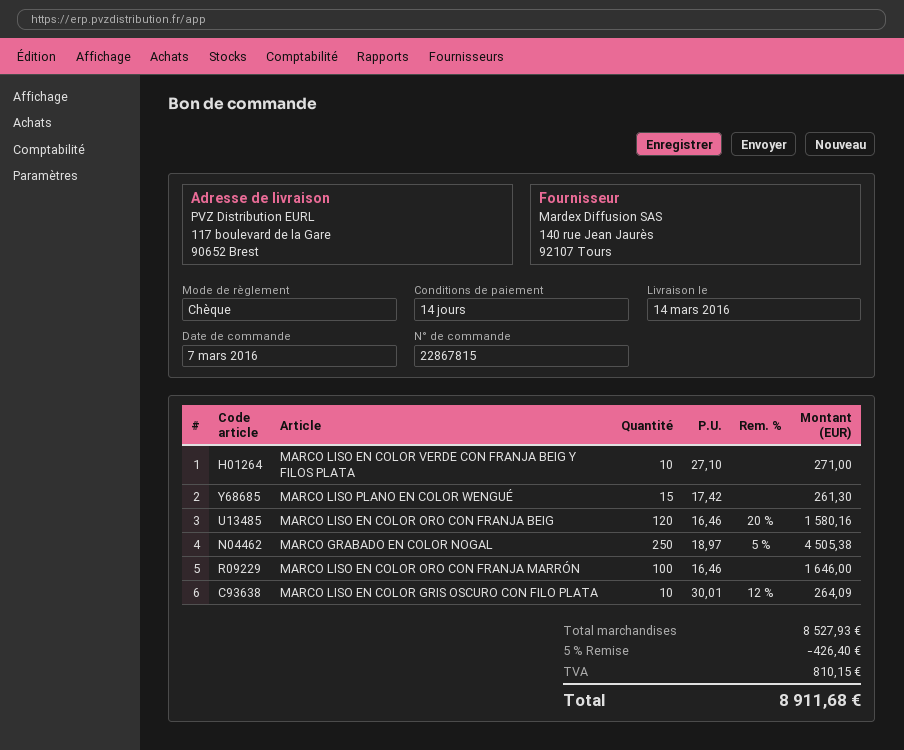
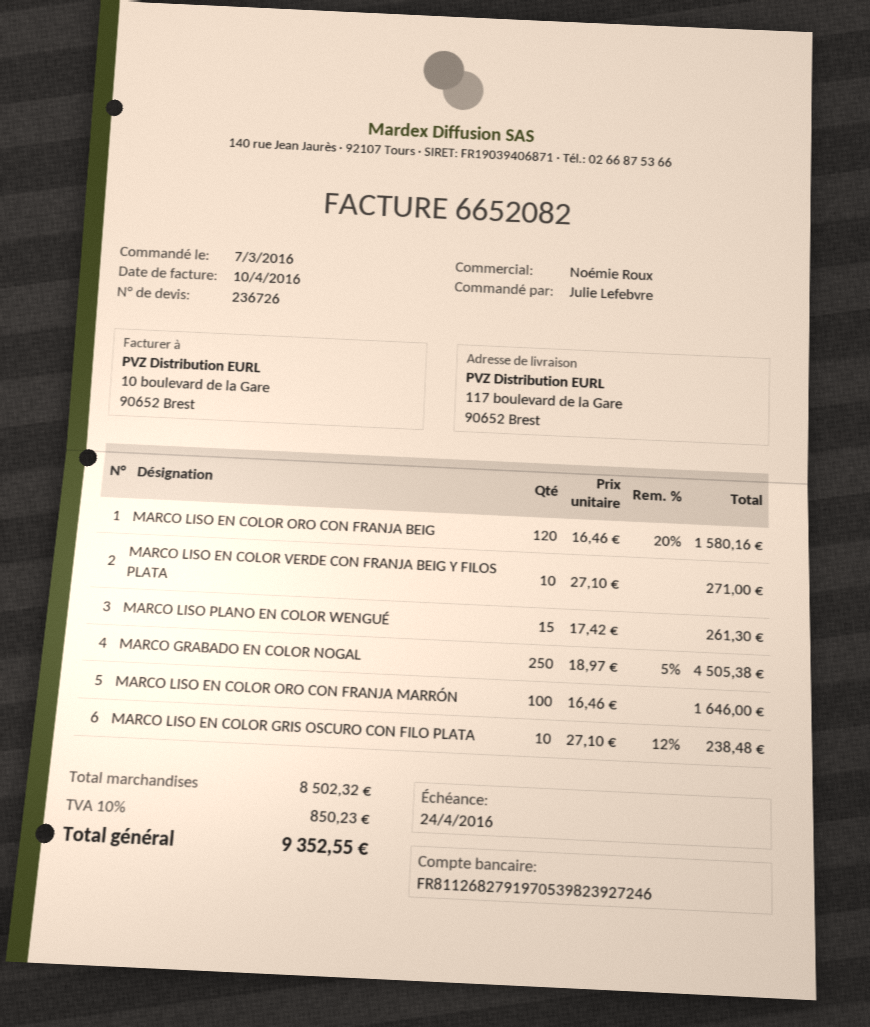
MARCO LISO EN COLOR GRIS OSCURO CON FILO PLATA: 10 x 30.01 - 12% = 264.09 -> 10 x 27.10 - 12% = 238.48
subtotal: 8527.93 -> 8502.32
discount: 5% = 426.40 -> none
tax: 810.15 -> 850.23
total: 8911.68 -> 9352.55

